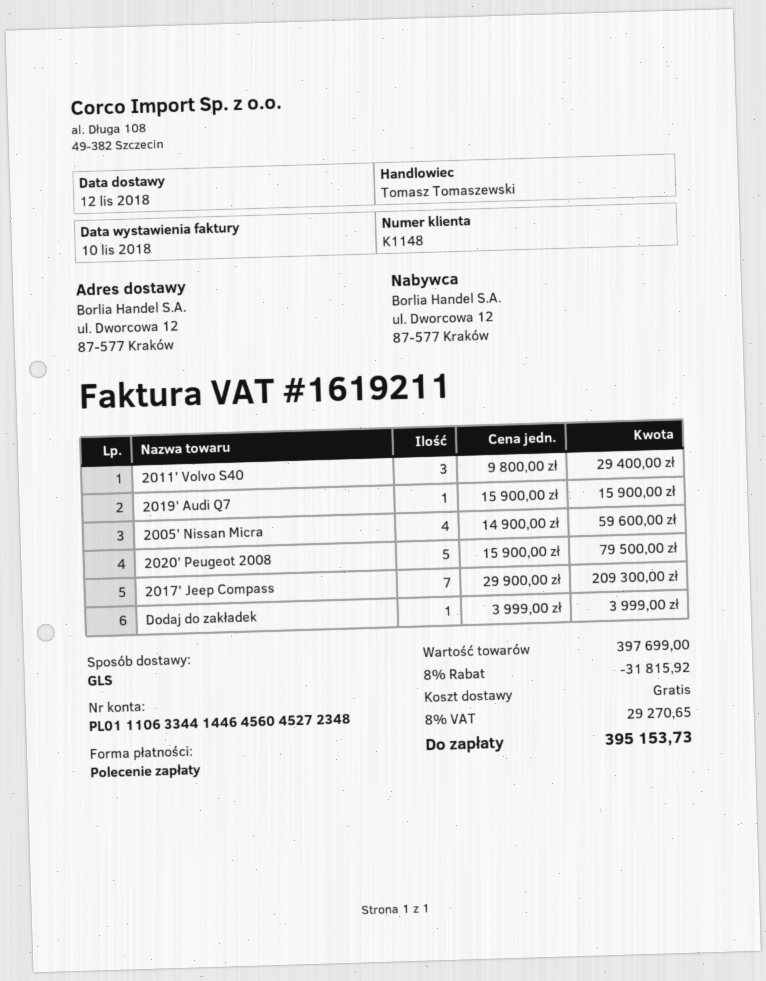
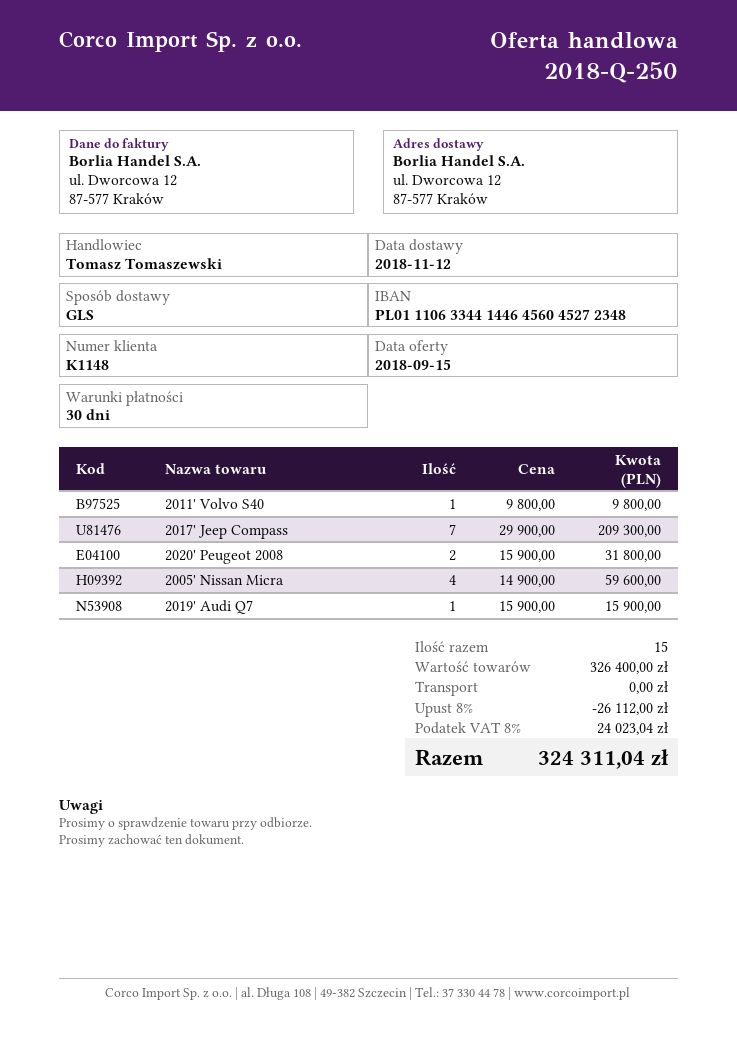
2011' Volvo S40: 3 x 9800.00 = 29400.00 -> 1 x 9800.00 = 9800.00
2020' Peugeot 2008: 5 x 15900.00 = 79500.00 -> 2 x 15900.00 = 31800.00
Dodaj do zakładek: 1 x 3999.00 = 3999.00 -> none
subtotal: 397699.00 -> 326400.00
discount: 8% = 31815.92 -> 8% = 26112.00
tax: 8% = 29270.65 -> 8% = 24023.04
total: 395153.73 -> 324311.04

